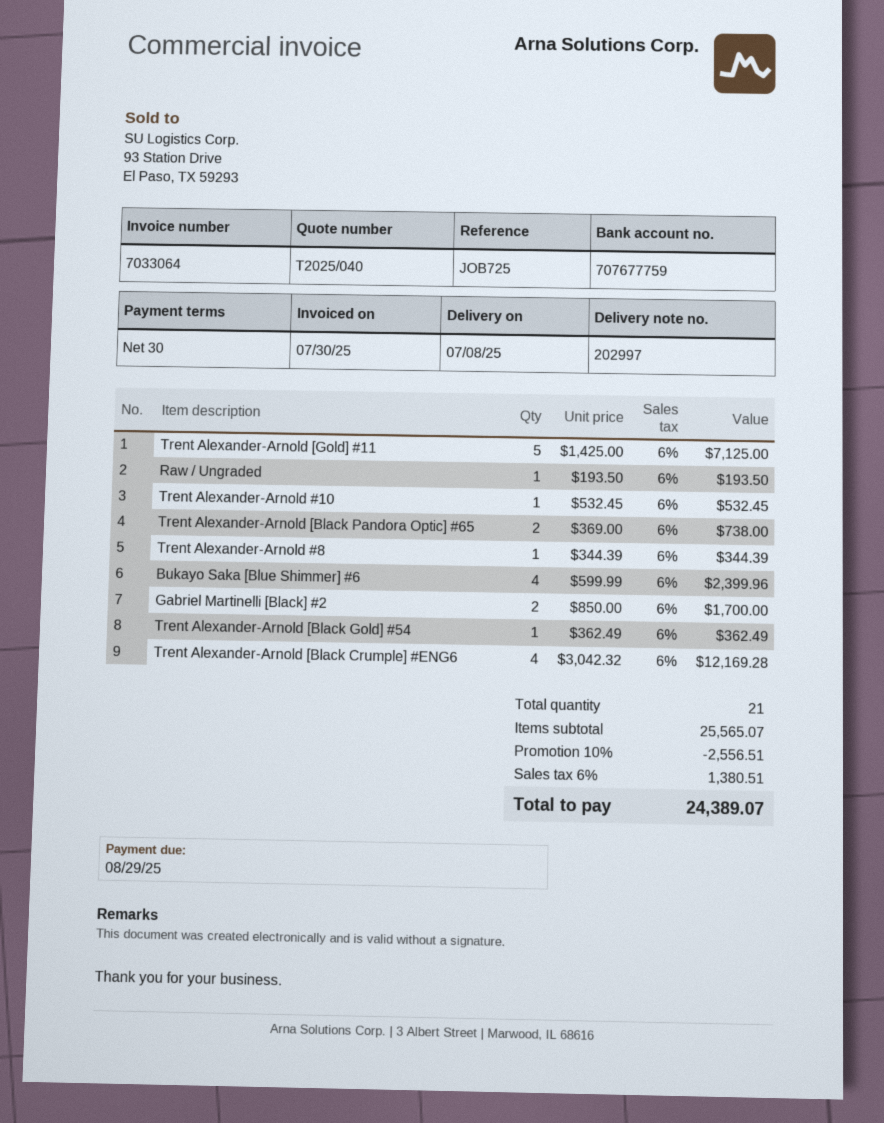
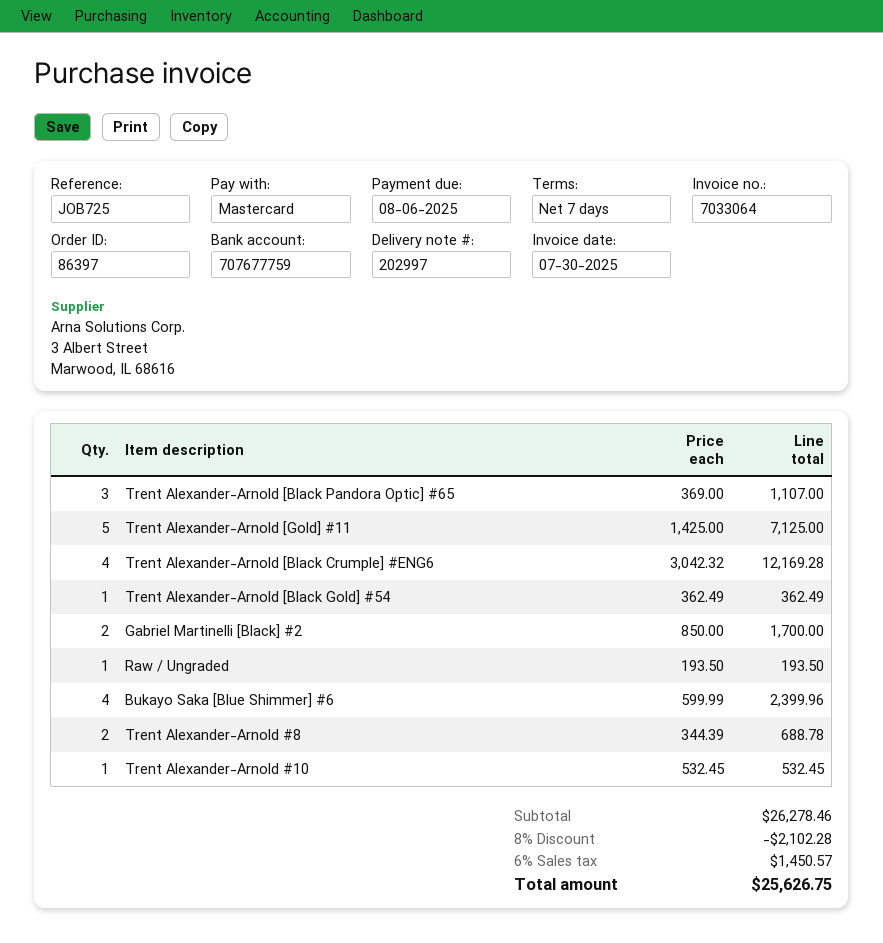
payment terms: 30 days -> 7 days
due date: 2025-08-29 -> 2025-08-06
Trent Alexander-Arnold [Black Pandora Optic] #65: 2 x 369.00 = 738.00 -> 3 x 369.00 = 1107.00
Trent Alexander-Arnold #8: 1 x 344.39 = 344.39 -> 2 x 344.39 = 688.78
subtotal: 25565.07 -> 26278.46
discount: 10% = 2556.51 -> 8% = 2102.28
tax: 6% = 1380.51 -> 6% = 1450.57
total: 24389.07 -> 25626.75

